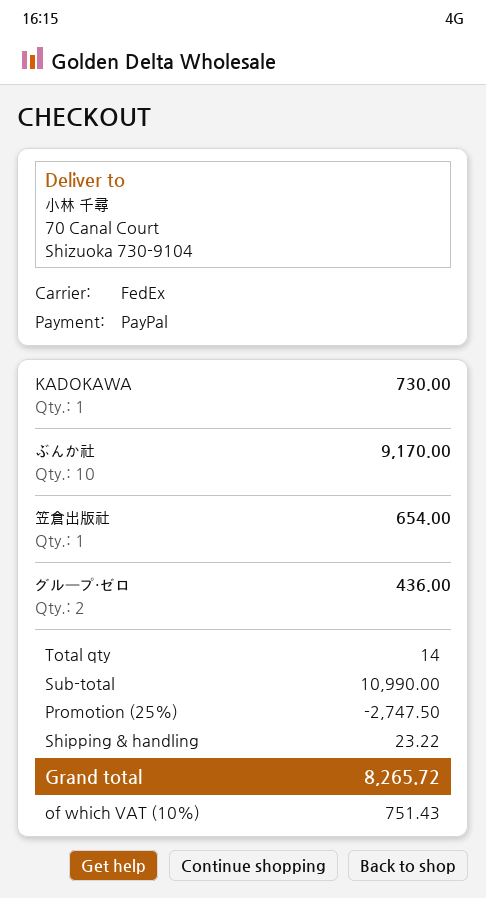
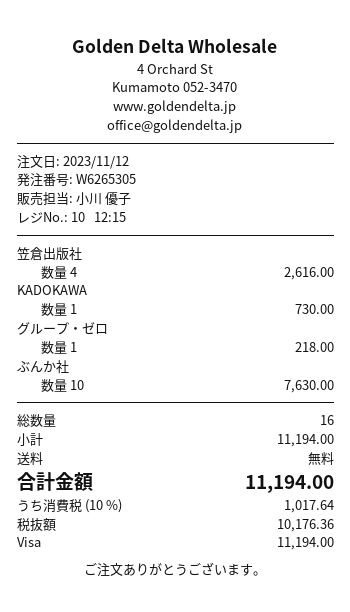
payment method: PayPal -> Visa
ぶんか社: 10 for 9170.00 -> 10 for 7630.00
笠倉出版社: 1 for 654.00 -> 4 for 2616.00
グループ・ゼロ: 2 for 436.00 -> 1 for 218.00
total quantity: 14 -> 16
subtotal: 10990.00 -> 11194.00
discount: 25% = 2747.50 -> none
shipping: 23.22 -> 0.00
tax: 10% = 751.43 -> 10% = 1017.64
total: 8265.72 -> 11194.00

